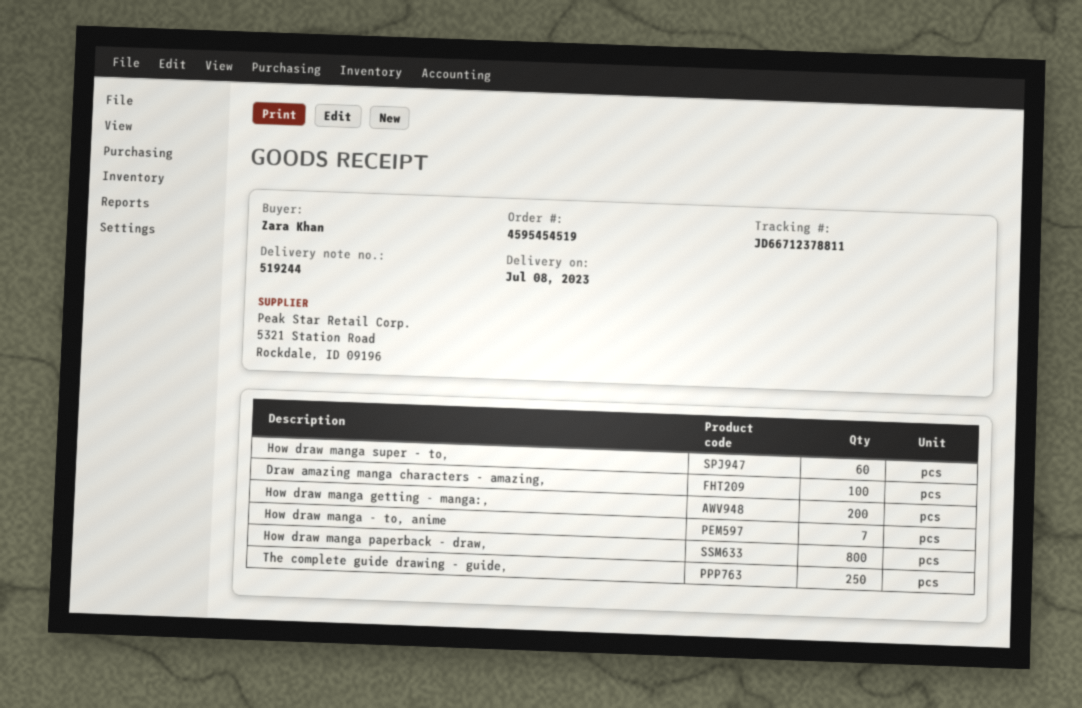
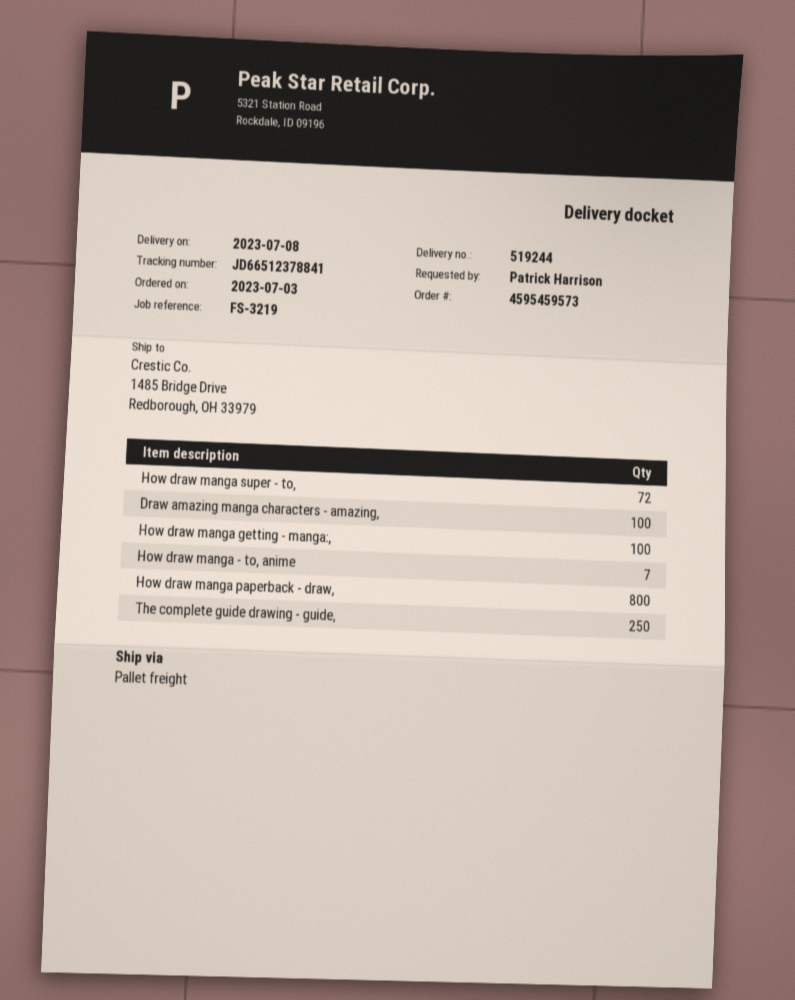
order number: 4595454519 -> 4595459573
ordered by: Zara Khan -> Patrick Harrison
tracking number: JD66712378811 -> JD66512378841
How draw manga super - to,: 60 -> 72
How draw manga getting - manga:,: 200 -> 100

